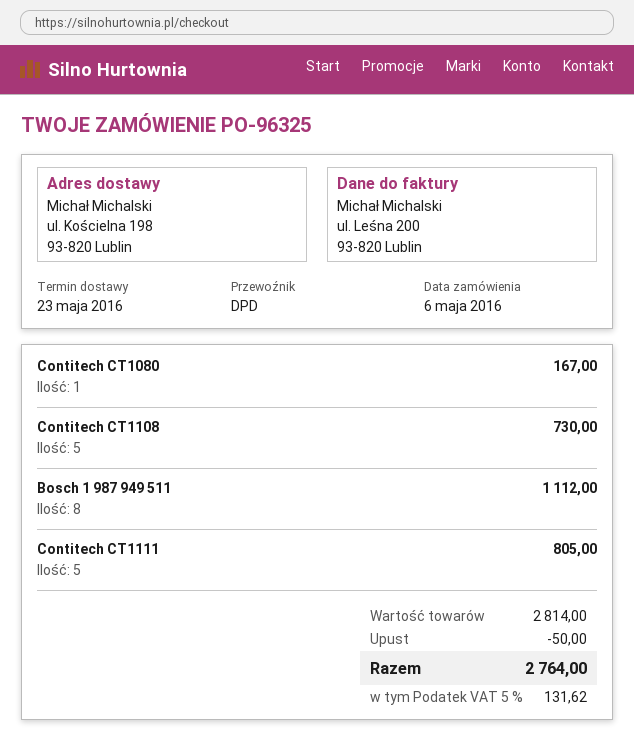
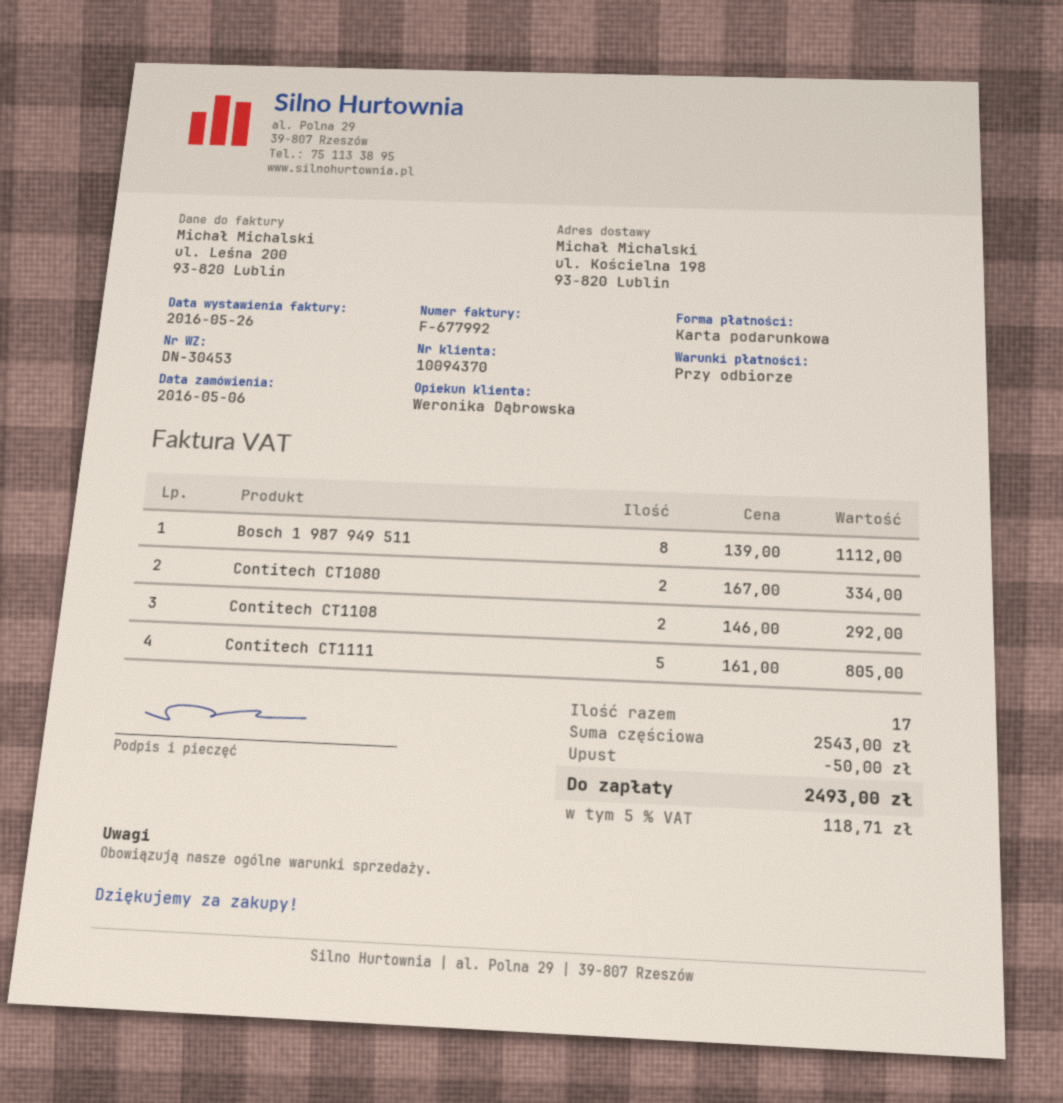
Contitech CT1080: 1 for 167.00 -> 2 for 334.00
Contitech CT1108: 5 for 730.00 -> 2 for 292.00
subtotal: 2814.00 -> 2543.00
tax: 5% = 131.62 -> 5% = 118.71
total: 2764.00 -> 2493.00

